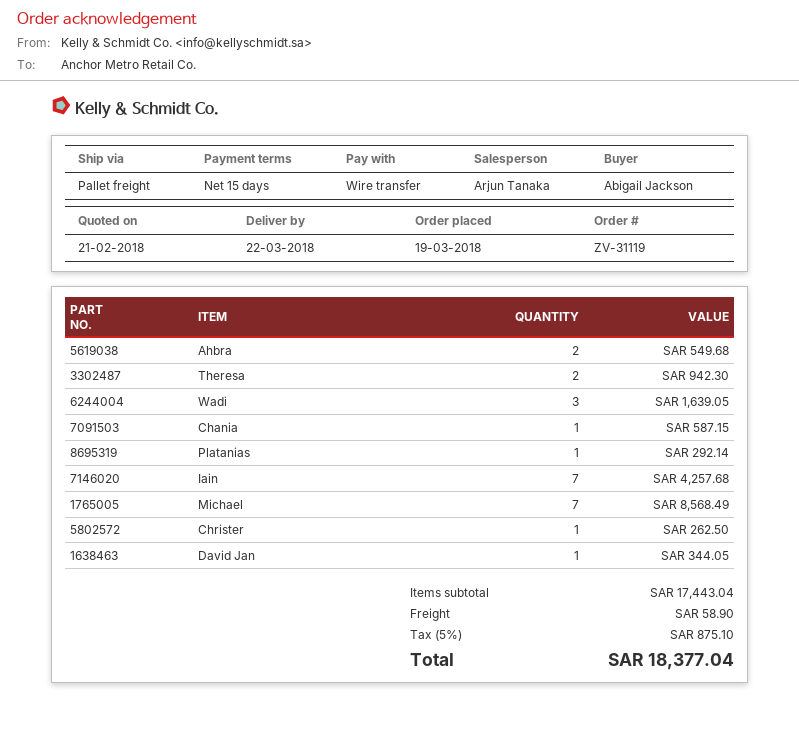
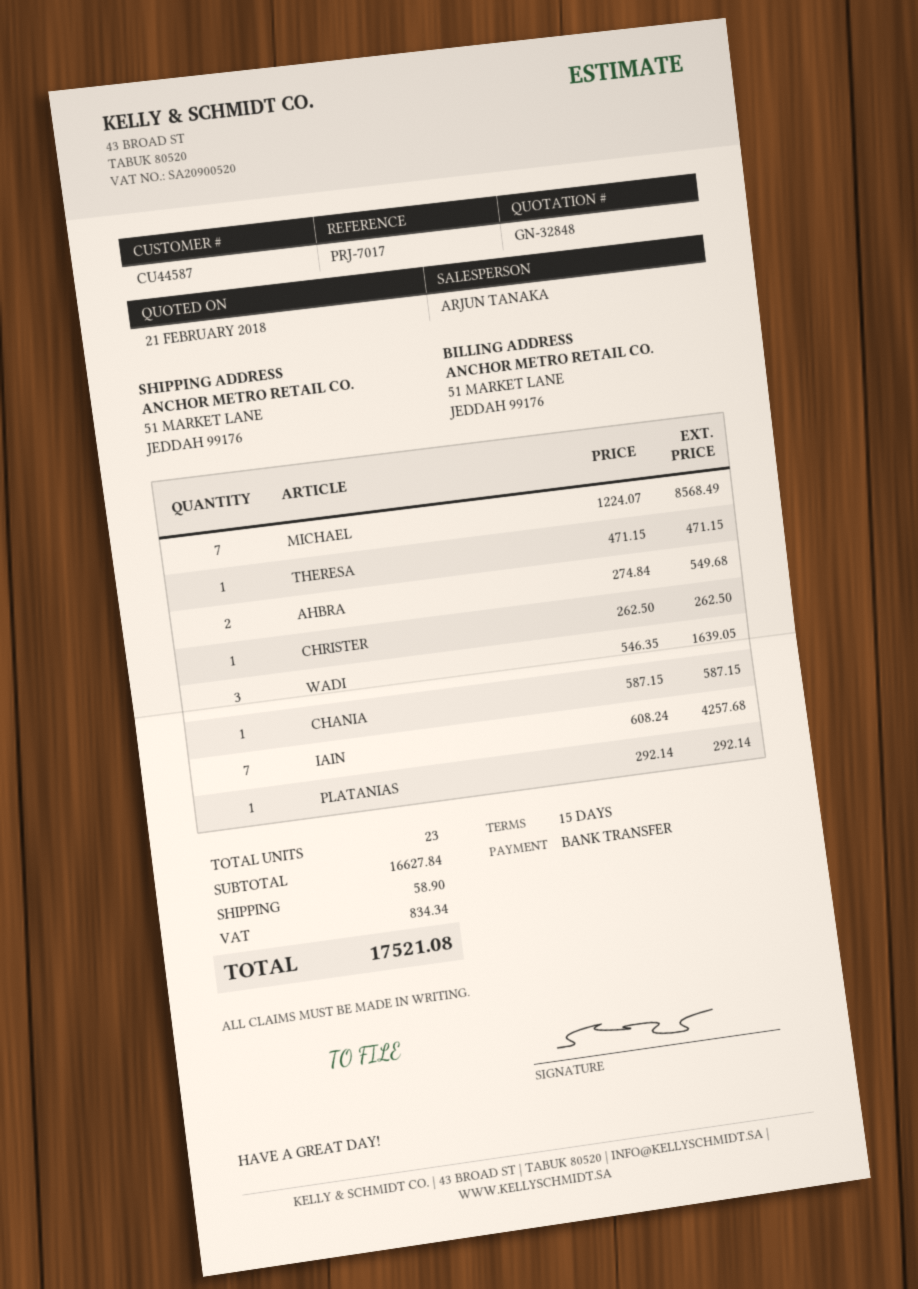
Theresa: 2 for 942.30 -> 1 for 471.15
David Jan: 1 for 344.05 -> none
subtotal: 17443.04 -> 16627.84
tax: 875.10 -> 834.34
total: 18377.04 -> 17521.08

